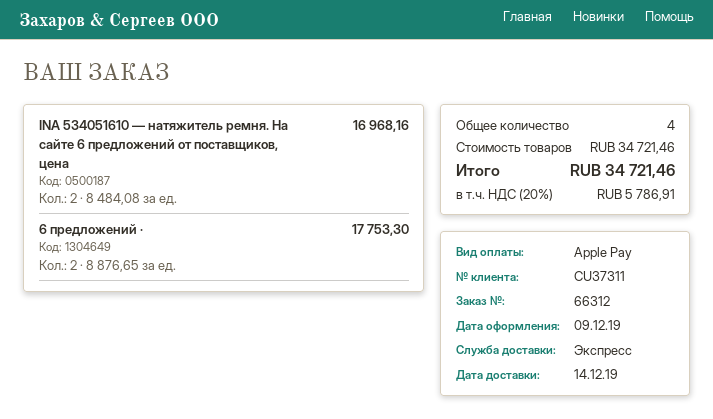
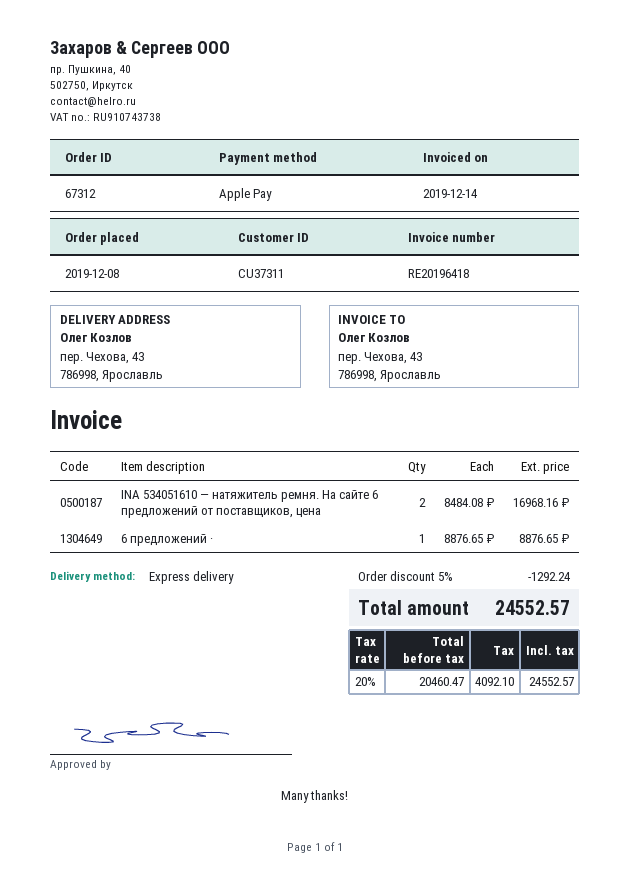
order number: 66312 -> 67312
order date: 2019-12-09 -> 2019-12-08
6 предложений ·: 2 x 8876.65 = 17753.30 -> 1 x 8876.65 = 8876.65
discount: none -> 5% = 1292.24
tax: 20% = 5786.91 -> 20% = 4092.10
total: 34721.46 -> 24552.57

